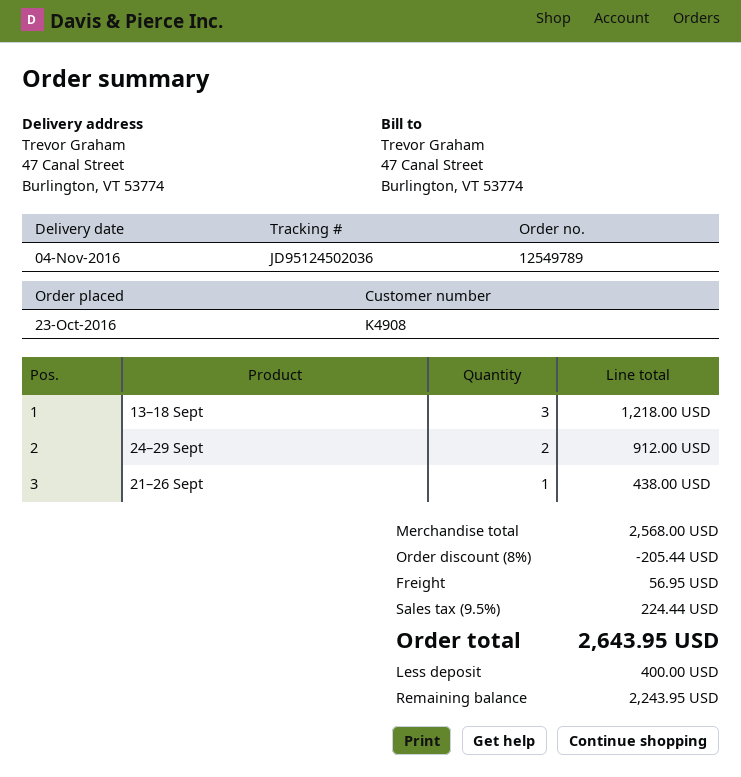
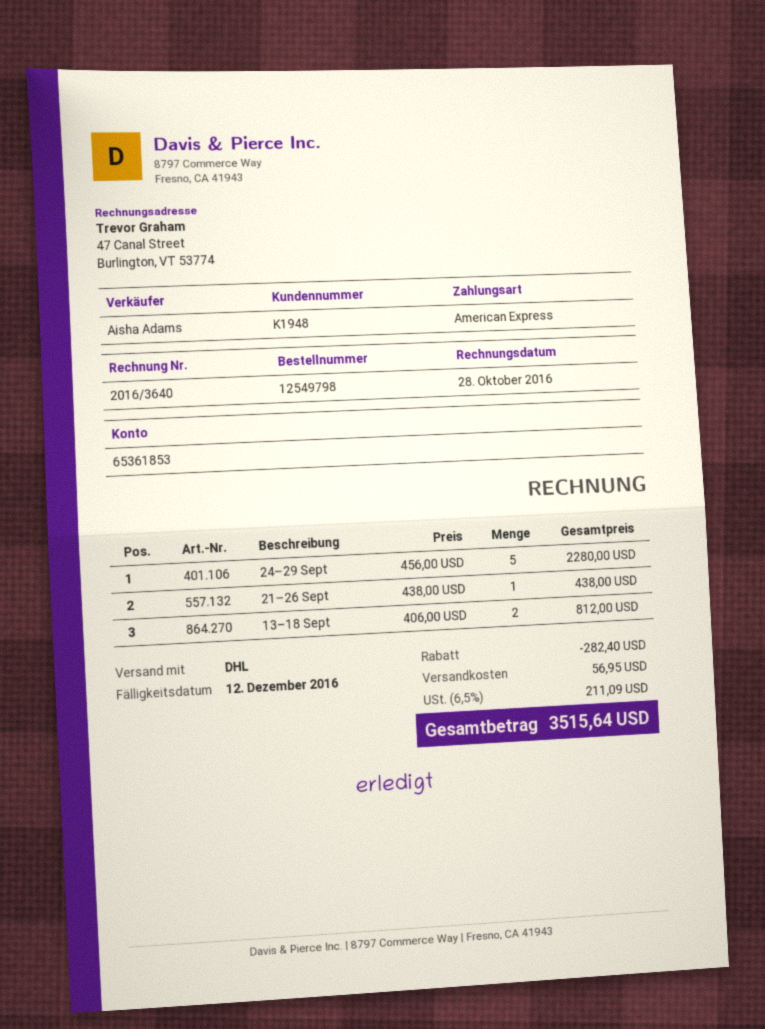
order number: 12549789 -> 12549798
customer number: K4908 -> K1948
13–18 Sept: 3 for 1218.00 -> 2 for 812.00
24–29 Sept: 2 for 912.00 -> 5 for 2280.00
discount: 205.44 -> 282.40
tax: 9.5% = 224.44 -> 6.5% = 211.09
total: 2643.95 -> 3515.64

